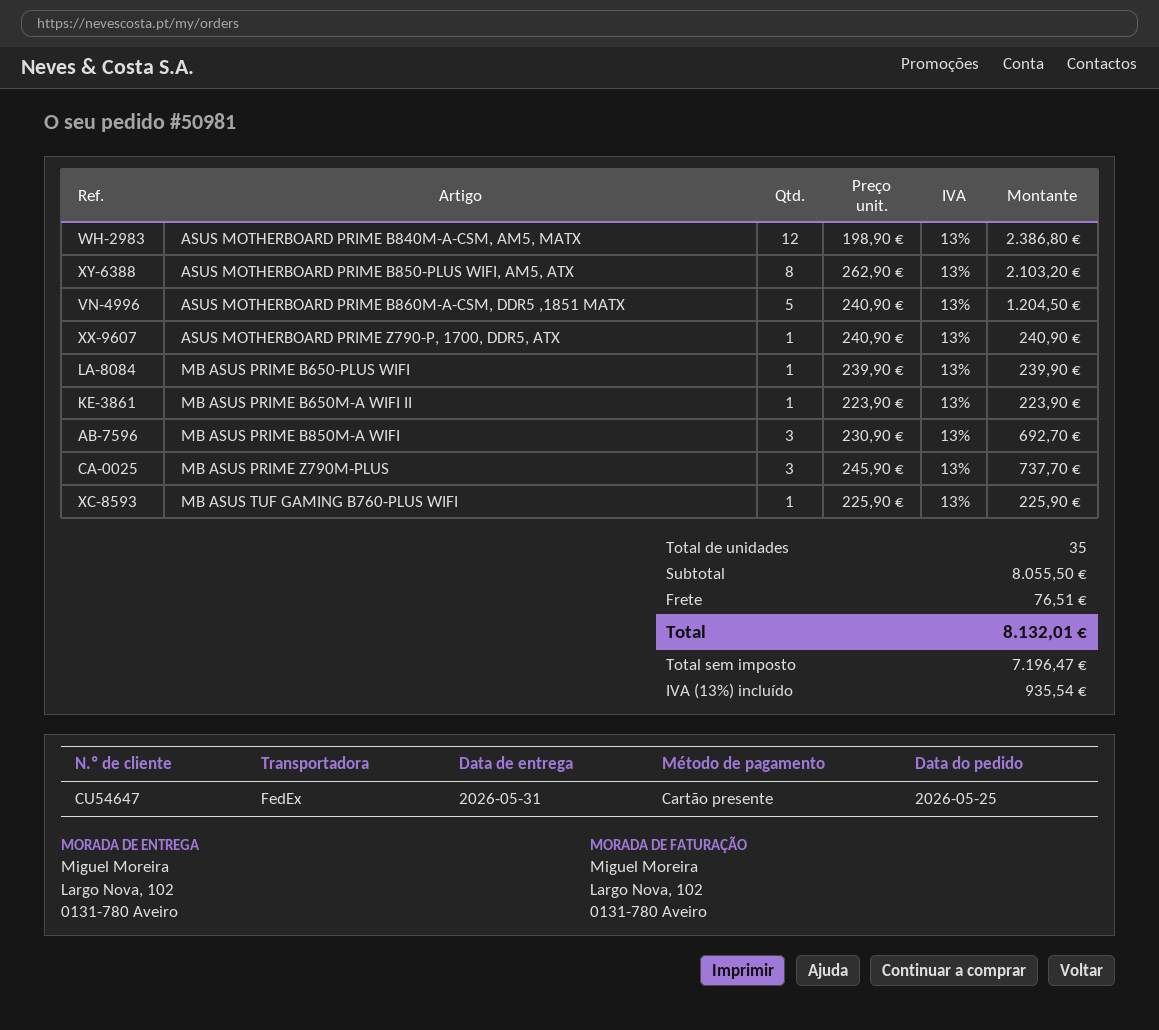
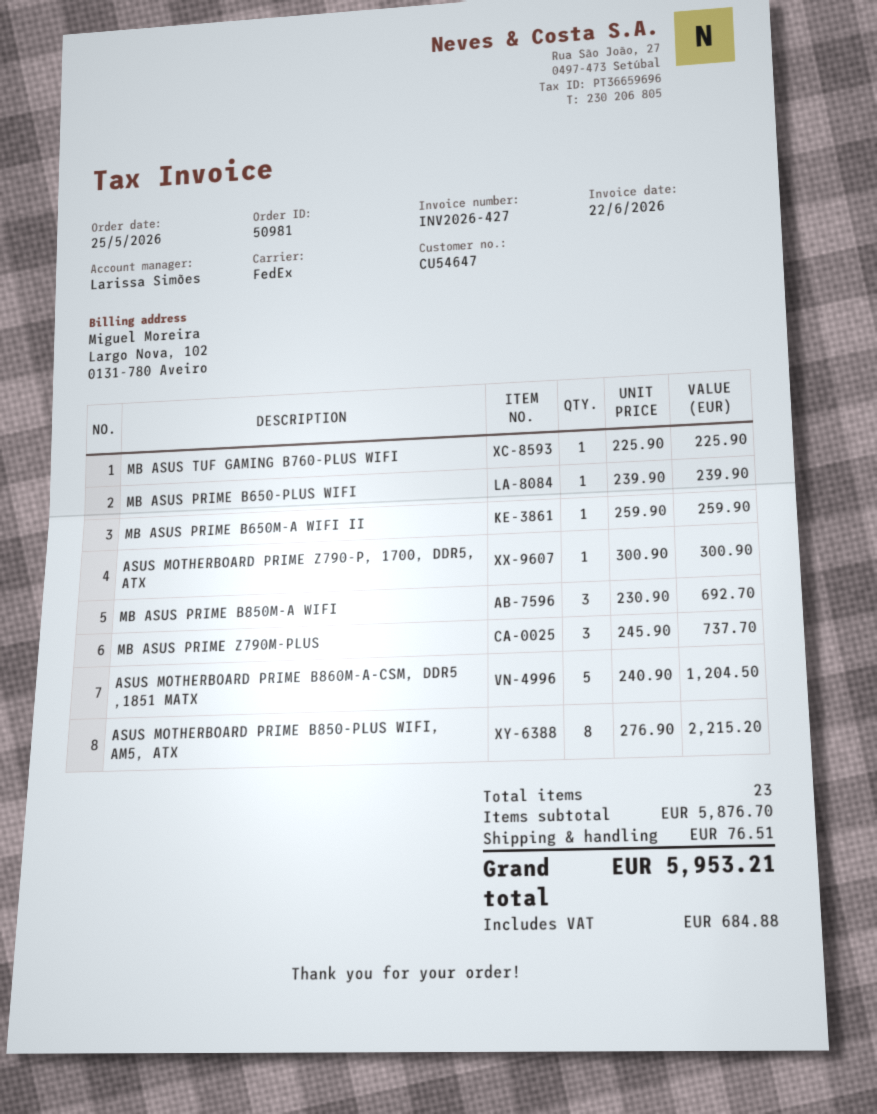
ASUS MOTHERBOARD PRIME B840M-A-CSM, AM5, MATX: 12 x 198.90 = 2386.80 -> none
ASUS MOTHERBOARD PRIME B850-PLUS WIFI, AM5, ATX: 8 x 262.90 = 2103.20 -> 8 x 276.90 = 2215.20
ASUS MOTHERBOARD PRIME Z790-P, 1700, DDR5, ATX: 1 x 240.90 = 240.90 -> 1 x 300.90 = 300.90
MB ASUS PRIME B650M-A WIFI II: 1 x 223.90 = 223.90 -> 1 x 259.90 = 259.90
total quantity: 35 -> 23
subtotal: 8055.50 -> 5876.70
tax: 935.54 -> 684.88
total: 8132.01 -> 5953.21

